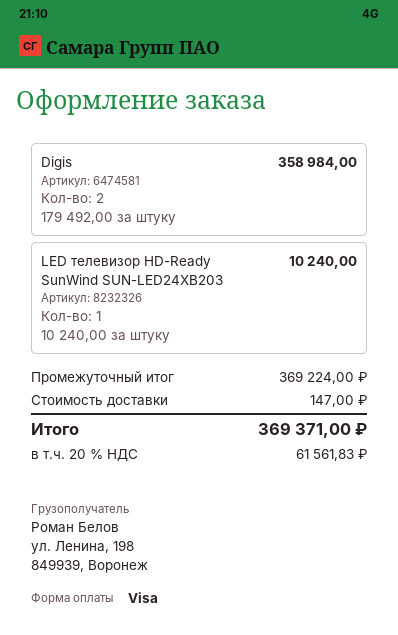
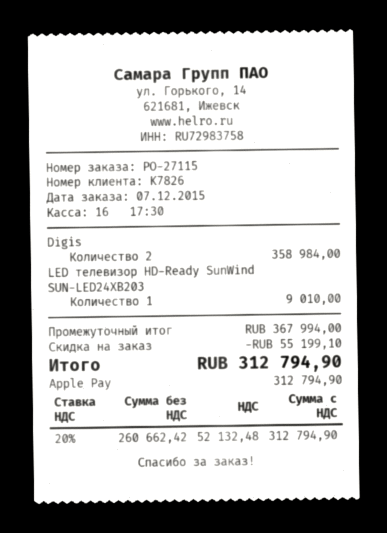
payment method: Visa -> Apple Pay
LED телевизор HD-Ready SunWind SUN-LED24XB203: 1 for 10240.00 -> 1 for 9010.00
subtotal: 369224.00 -> 367994.00
discount: none -> 55199.10
shipping: 147.00 -> none
tax: 20% = 61561.83 -> 20% = 52132.48
total: 369371.00 -> 312794.90

